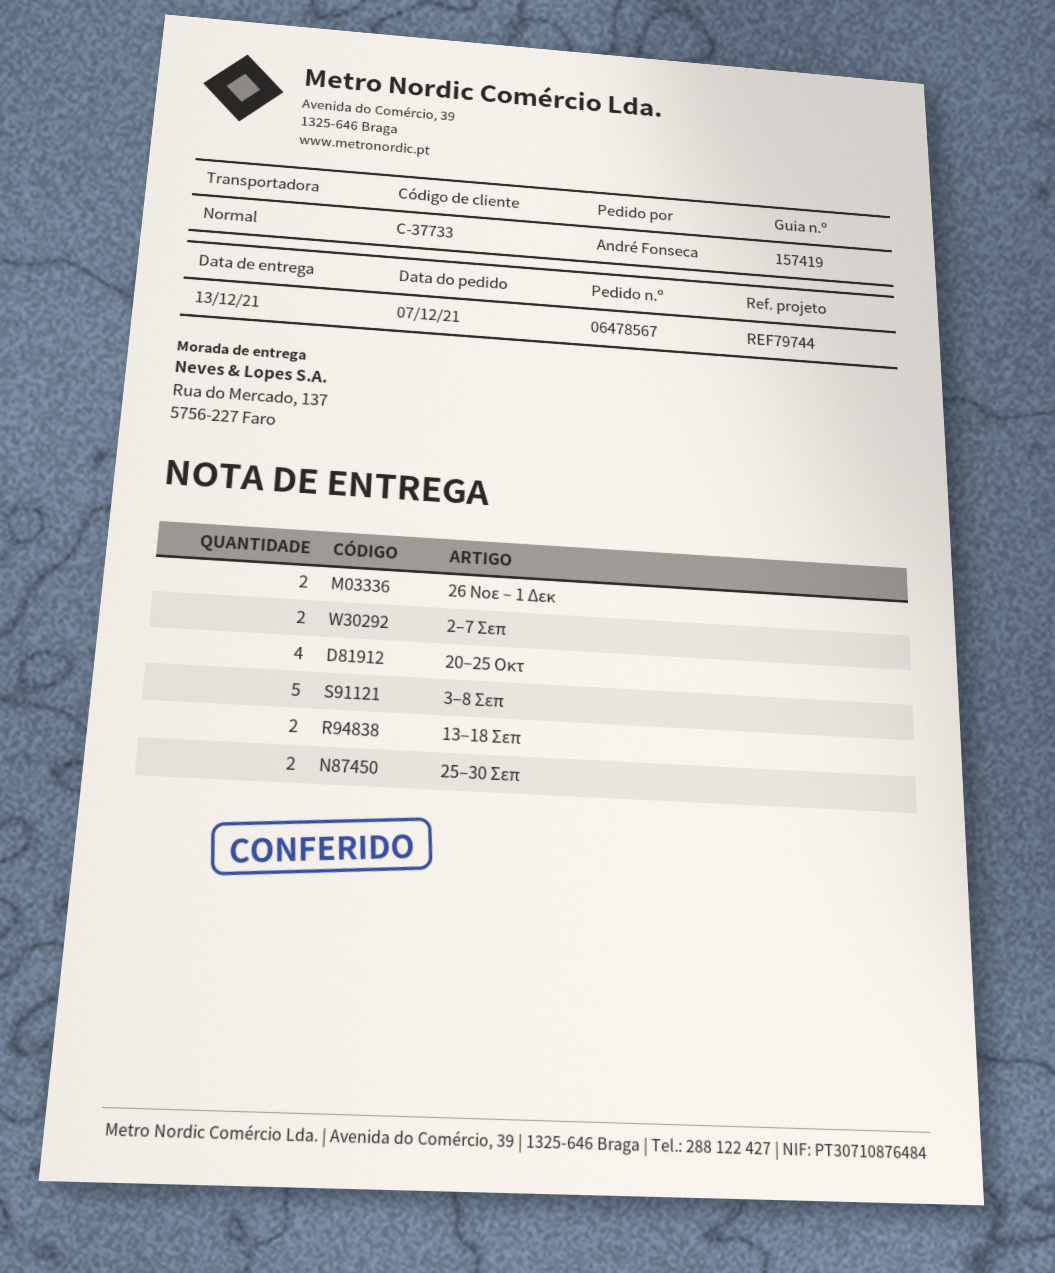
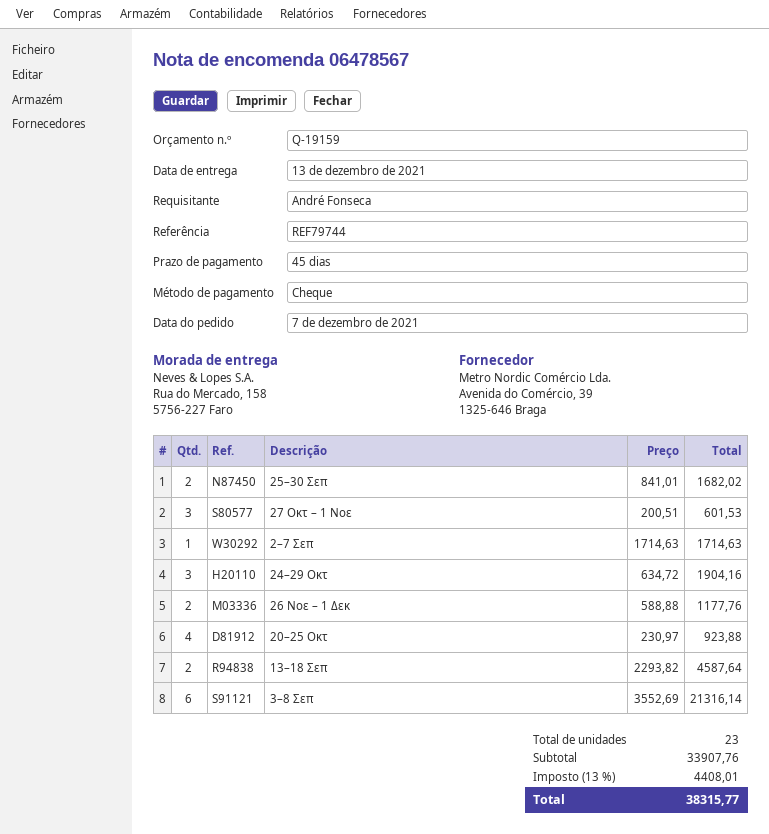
ship to: Rua do Mercado, 137, 5756-227 Faro -> Rua do Mercado, 158, 5756-227 Faro
2–7 Σεπ: 2 -> 1
3–8 Σεπ: 5 -> 6
27 Οκτ – 1 Νοε: none -> 3
24–29 Οκτ: none -> 3

